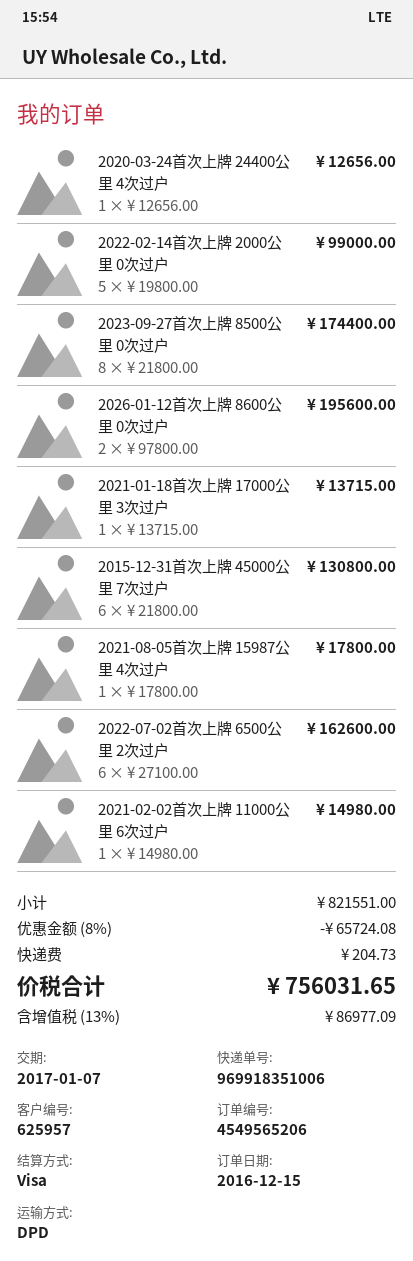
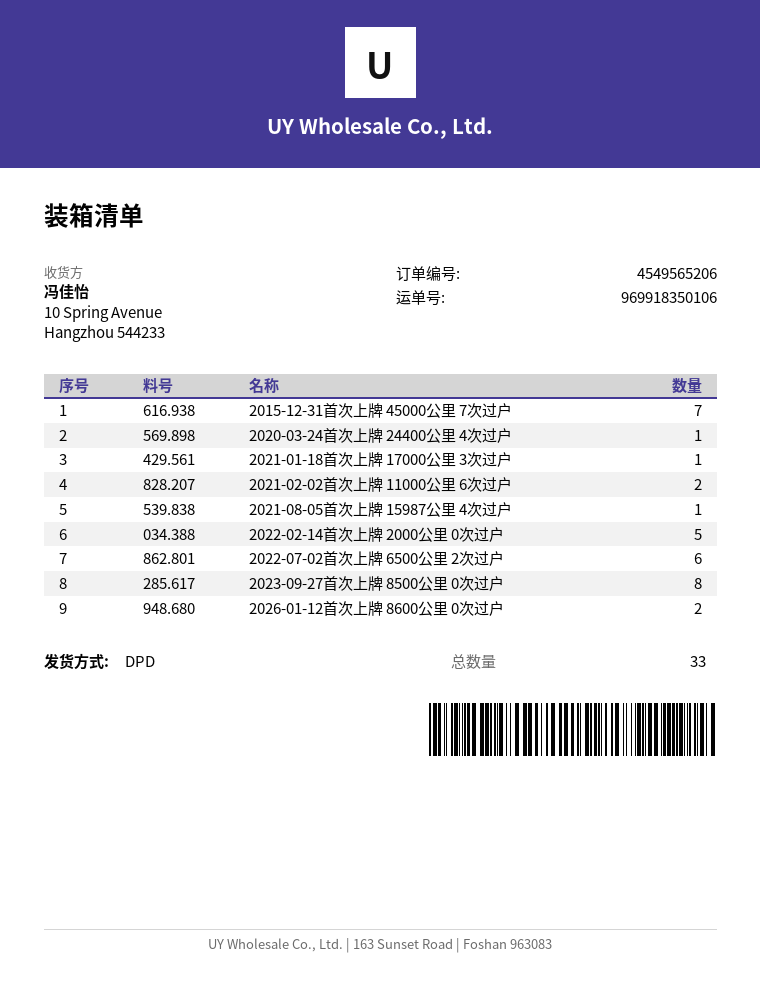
tracking number: 969918351006 -> 969918350106
2015-12-31首次上牌 45000公里 7次过户: 6 -> 7
2021-02-02首次上牌 11000公里 6次过户: 1 -> 2

